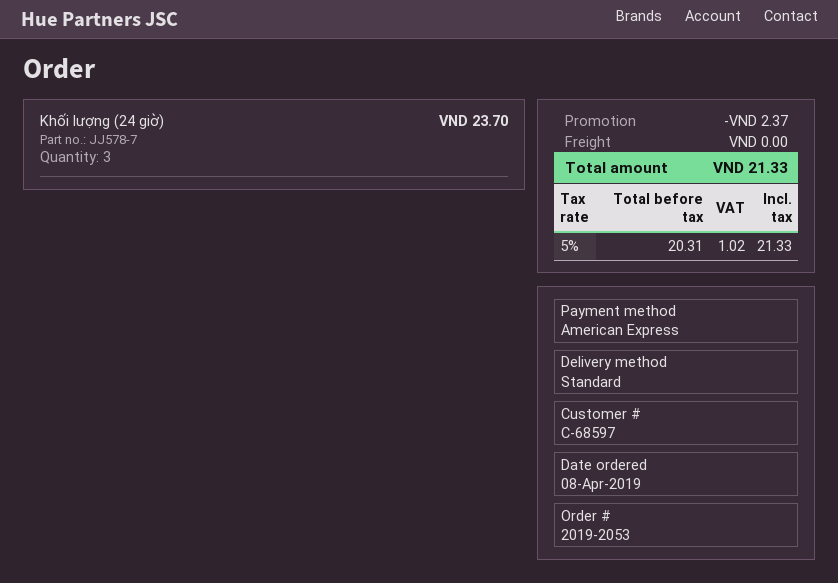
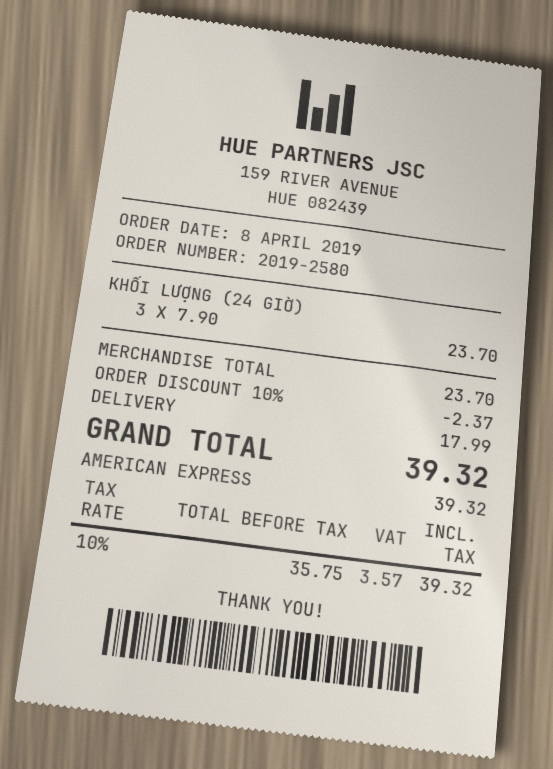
order number: 2019-2053 -> 2019-2580
shipping: 0.00 -> 17.99
net: 20.31 -> 35.75
tax: 5% = 1.02 -> 10% = 3.57
total: 21.33 -> 39.32

